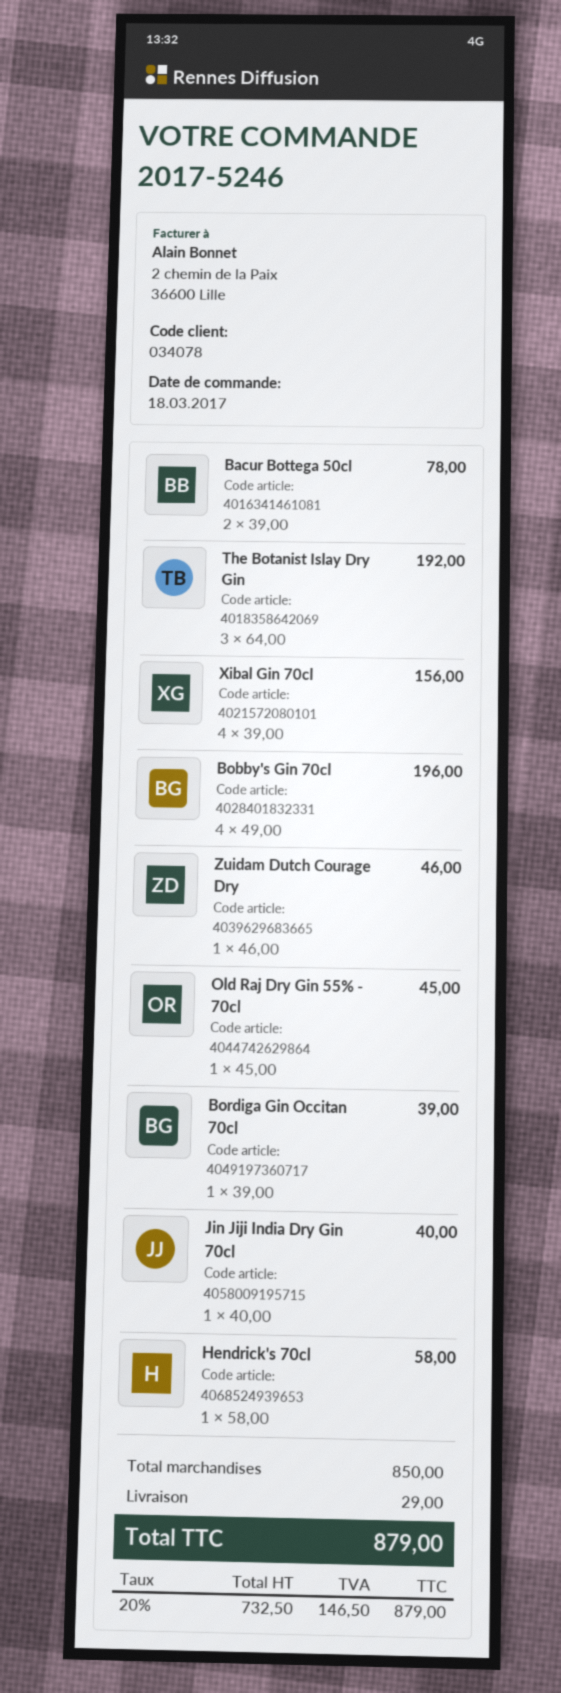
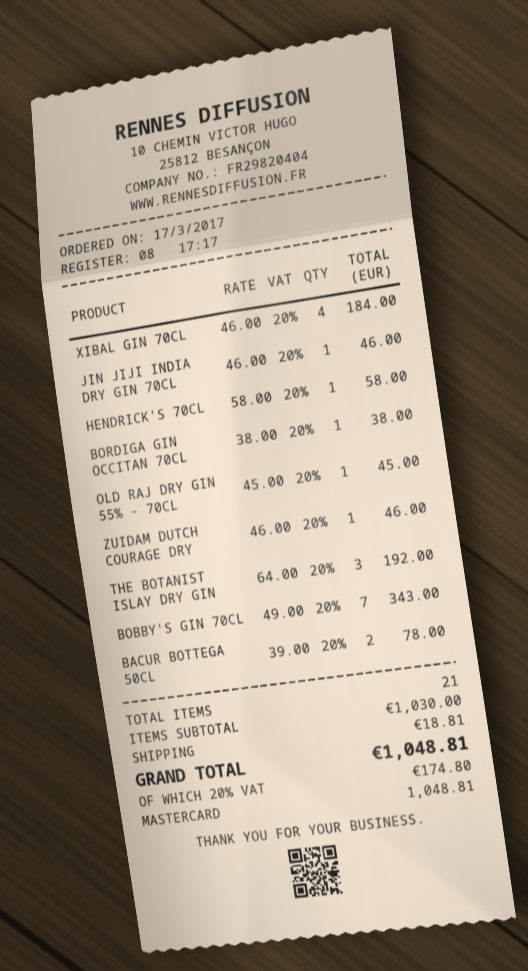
order date: 2017-03-18 -> 2017-03-17
Xibal Gin 70cl: 4 x 39.00 = 156.00 -> 4 x 46.00 = 184.00
Bobby's Gin 70cl: 4 x 49.00 = 196.00 -> 7 x 49.00 = 343.00
Bordiga Gin Occitan 70cl: 1 x 39.00 = 39.00 -> 1 x 38.00 = 38.00
Jin Jiji India Dry Gin 70cl: 1 x 40.00 = 40.00 -> 1 x 46.00 = 46.00
subtotal: 850.00 -> 1030.00
shipping: 29.00 -> 18.81
tax: 20% = 146.50 -> 20% = 174.80
total: 879.00 -> 1048.81

